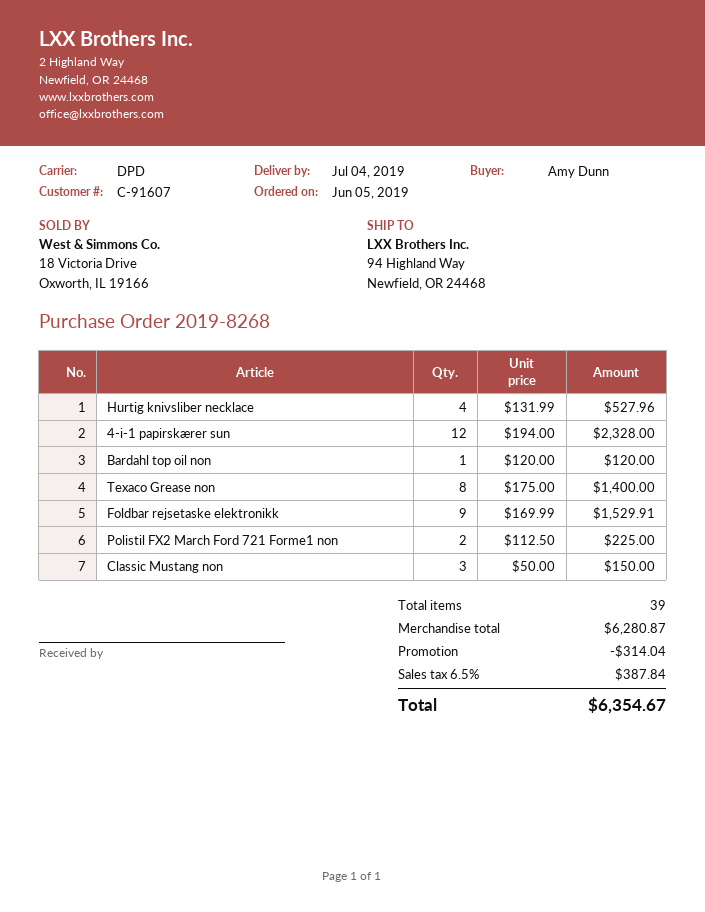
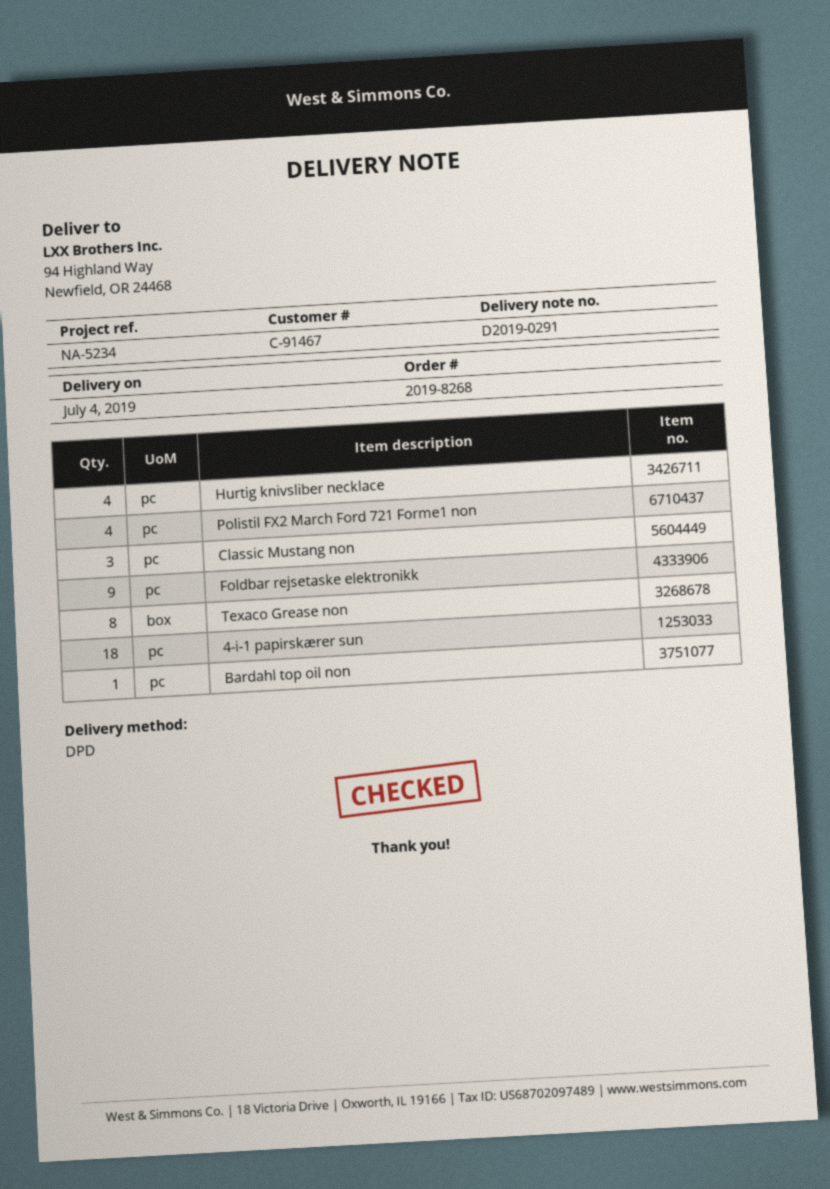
customer number: C-91607 -> C-91467
4-i-1 papirskærer sun: 12 -> 18
Polistil FX2 March Ford 721 Forme1 non: 2 -> 4

